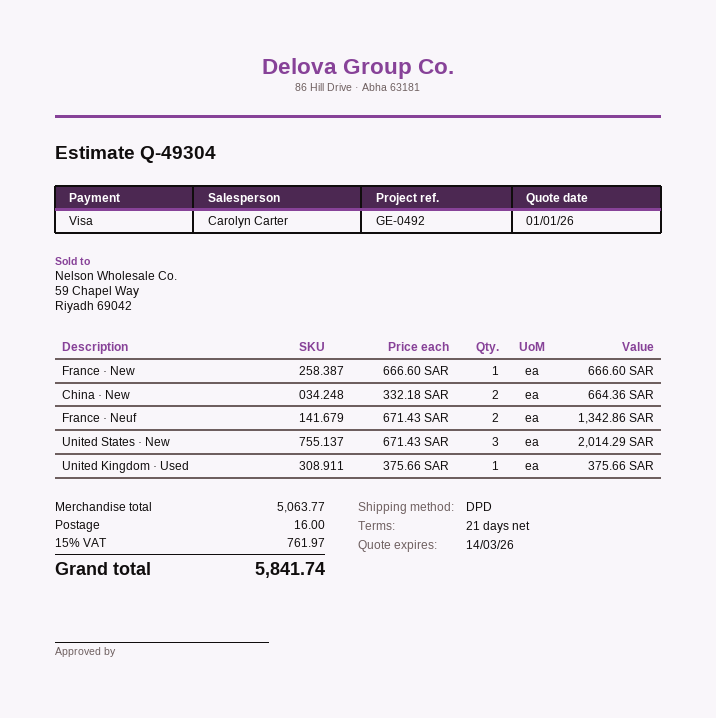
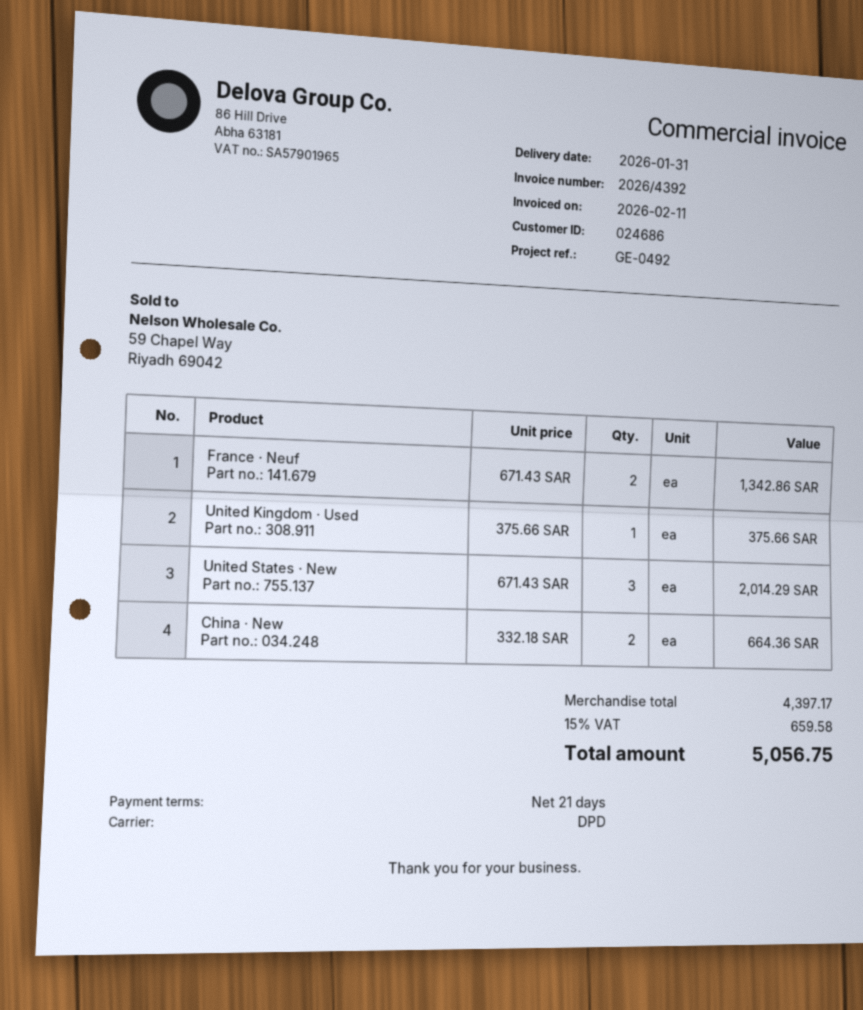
France · New: 1 x 666.60 = 666.60 -> none
subtotal: 5063.77 -> 4397.17
shipping: 16.00 -> none
tax: 15% = 761.97 -> 15% = 659.58
total: 5841.74 -> 5056.75

